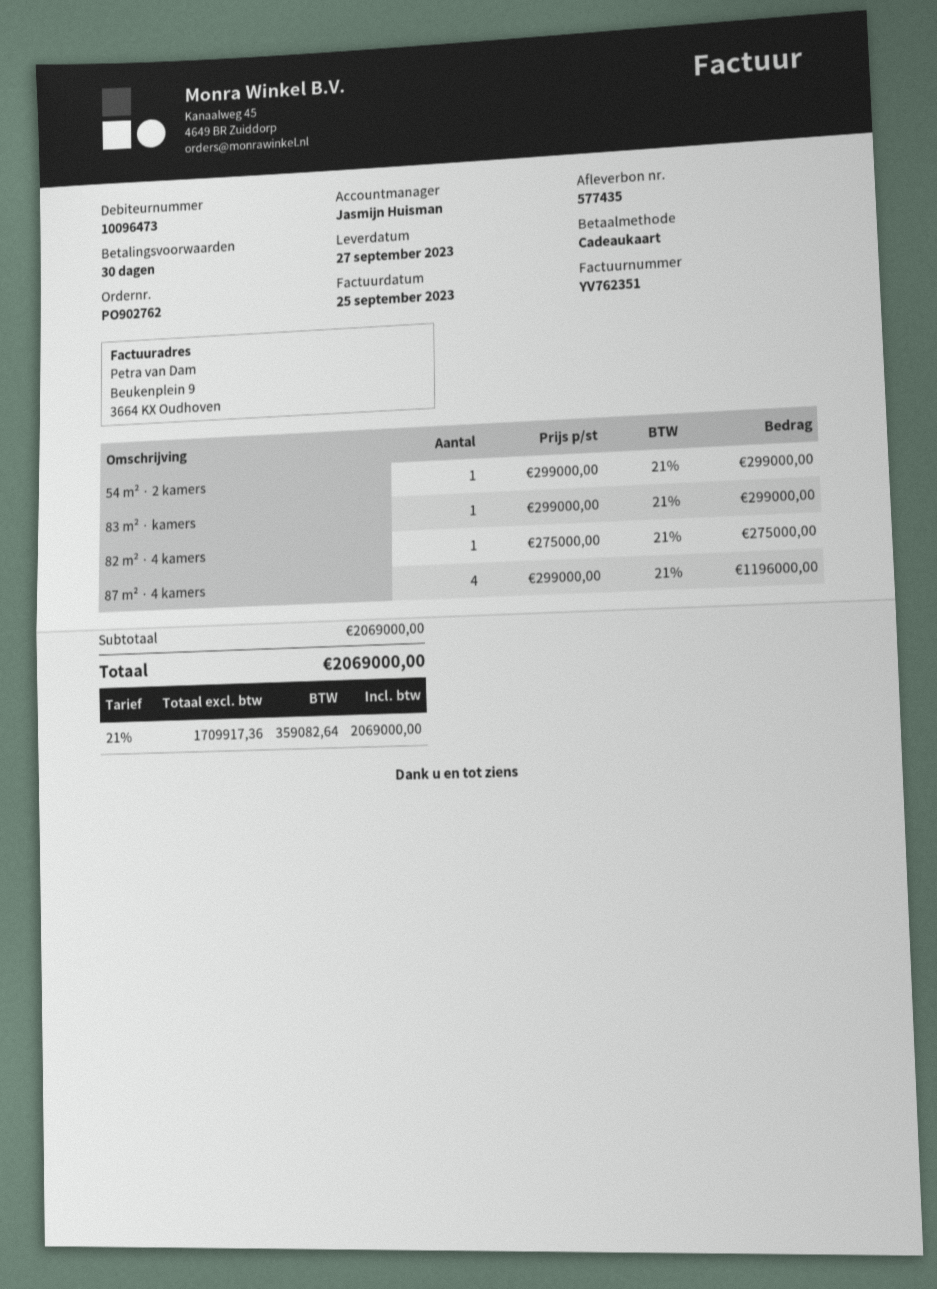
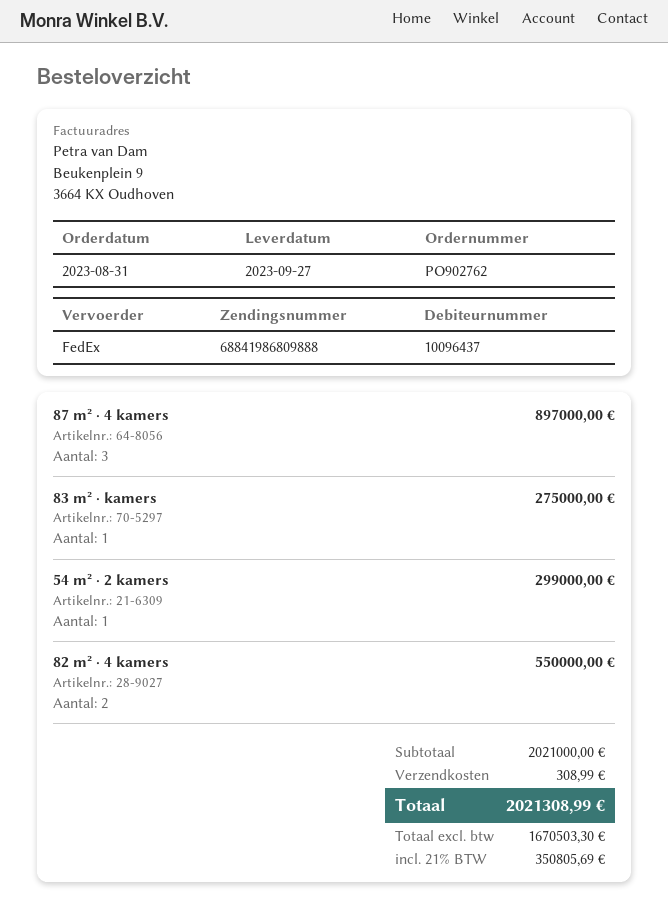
customer number: 10096473 -> 10096437
83 m² · kamers: 1 for 299000.00 -> 1 for 275000.00
82 m² · 4 kamers: 1 for 275000.00 -> 2 for 550000.00
87 m² · 4 kamers: 4 for 1196000.00 -> 3 for 897000.00
subtotal: 2069000.00 -> 2021000.00
shipping: none -> 308.99
net: 1709917.36 -> 1670503.30
tax: 21% = 359082.64 -> 21% = 350805.69
total: 2069000.00 -> 2021308.99

